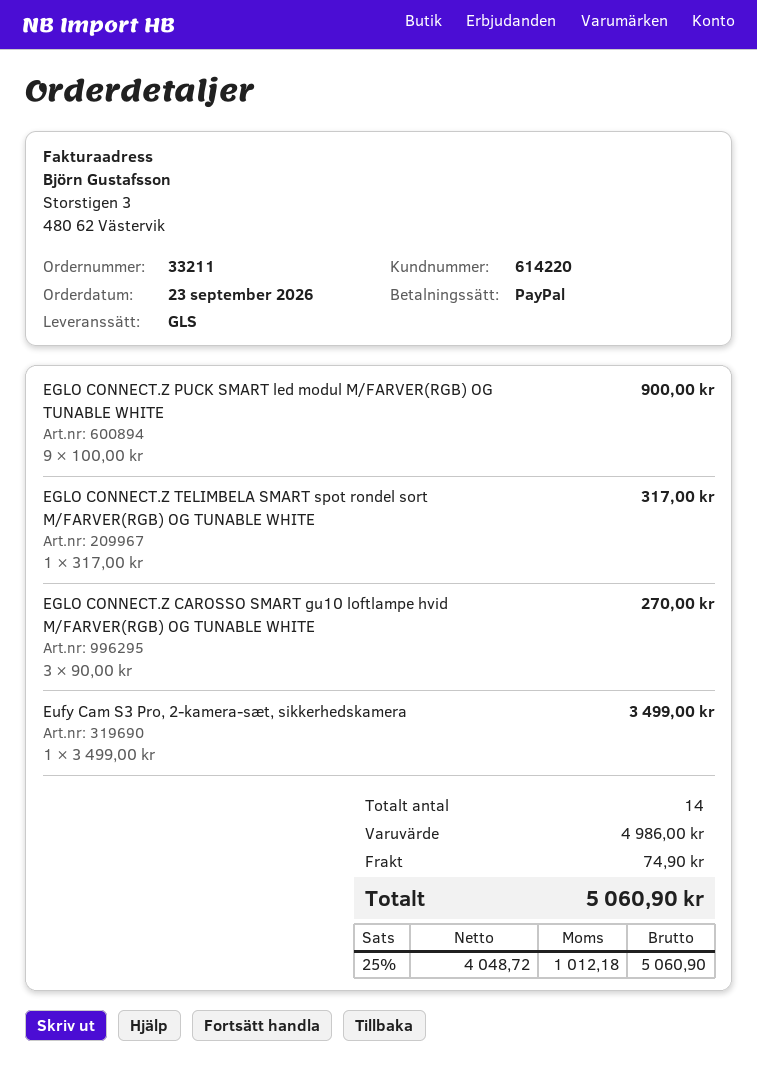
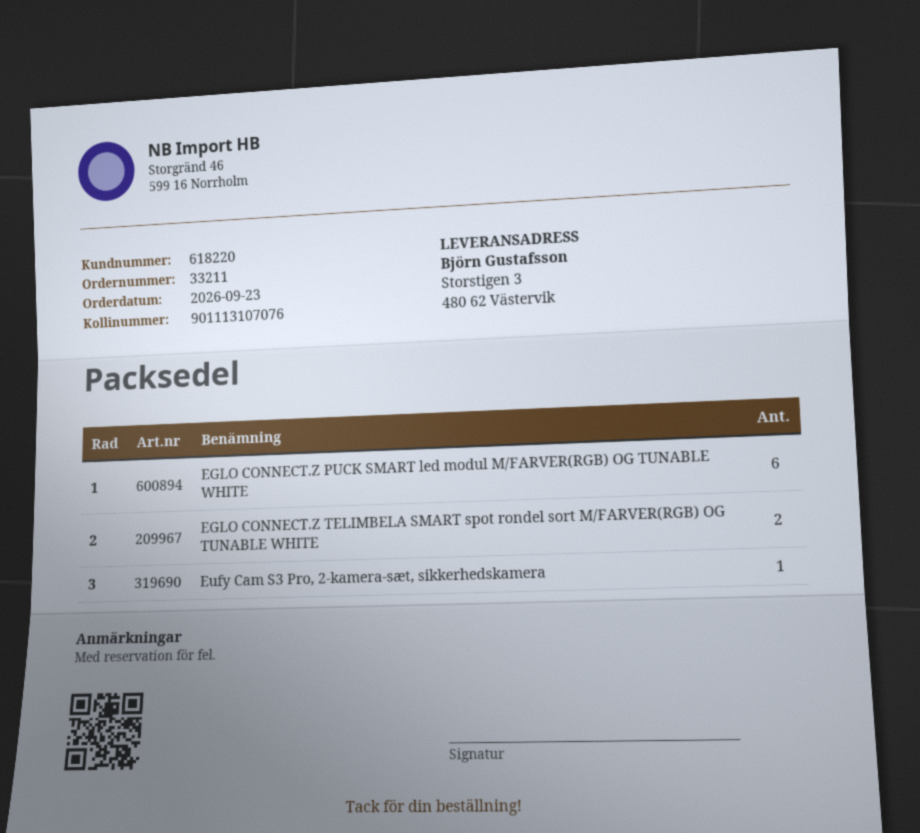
customer number: 614220 -> 618220
EGLO CONNECT.Z PUCK SMART led modul M/FARVER(RGB) OG TUNABLE WHITE: 9 -> 6
EGLO CONNECT.Z TELIMBELA SMART spot rondel sort M/FARVER(RGB) OG TUNABLE WHITE: 1 -> 2
EGLO CONNECT.Z CAROSSO SMART gu10 loftlampe hvid M/FARVER(RGB) OG TUNABLE WHITE: 3 -> none

